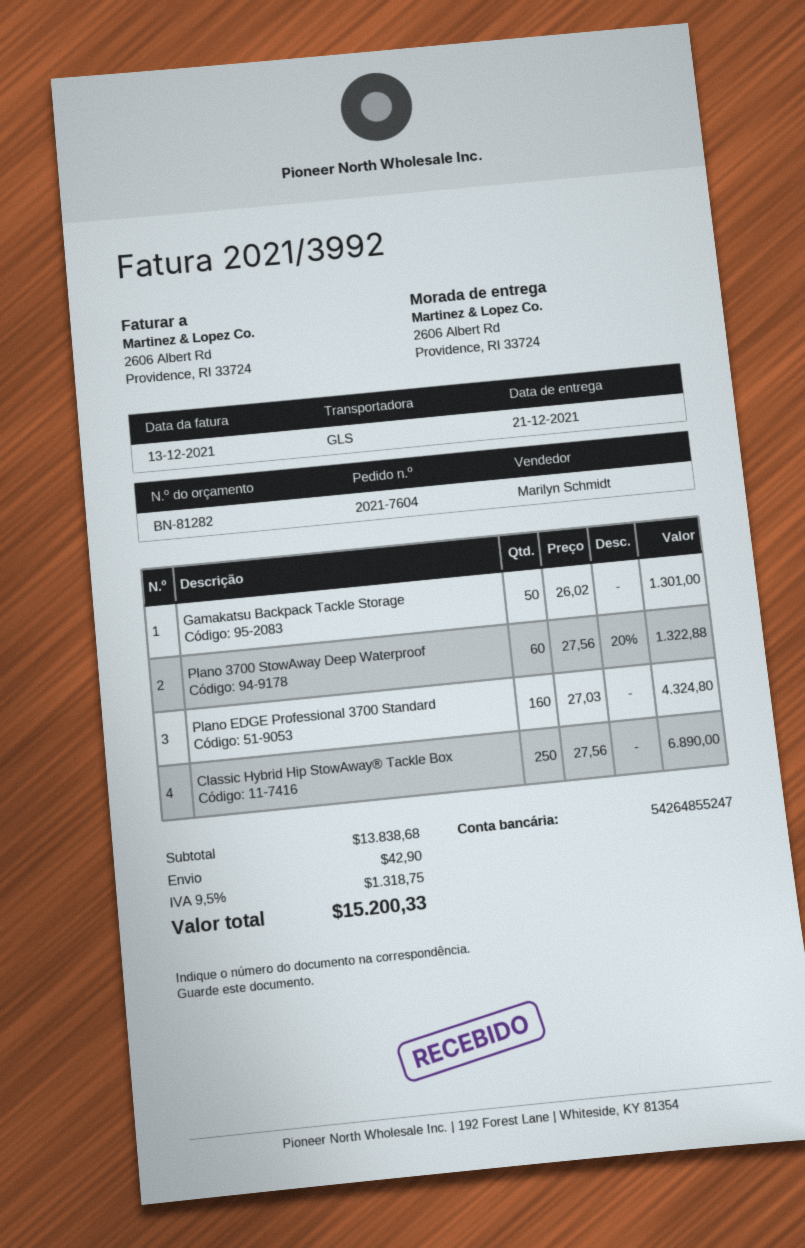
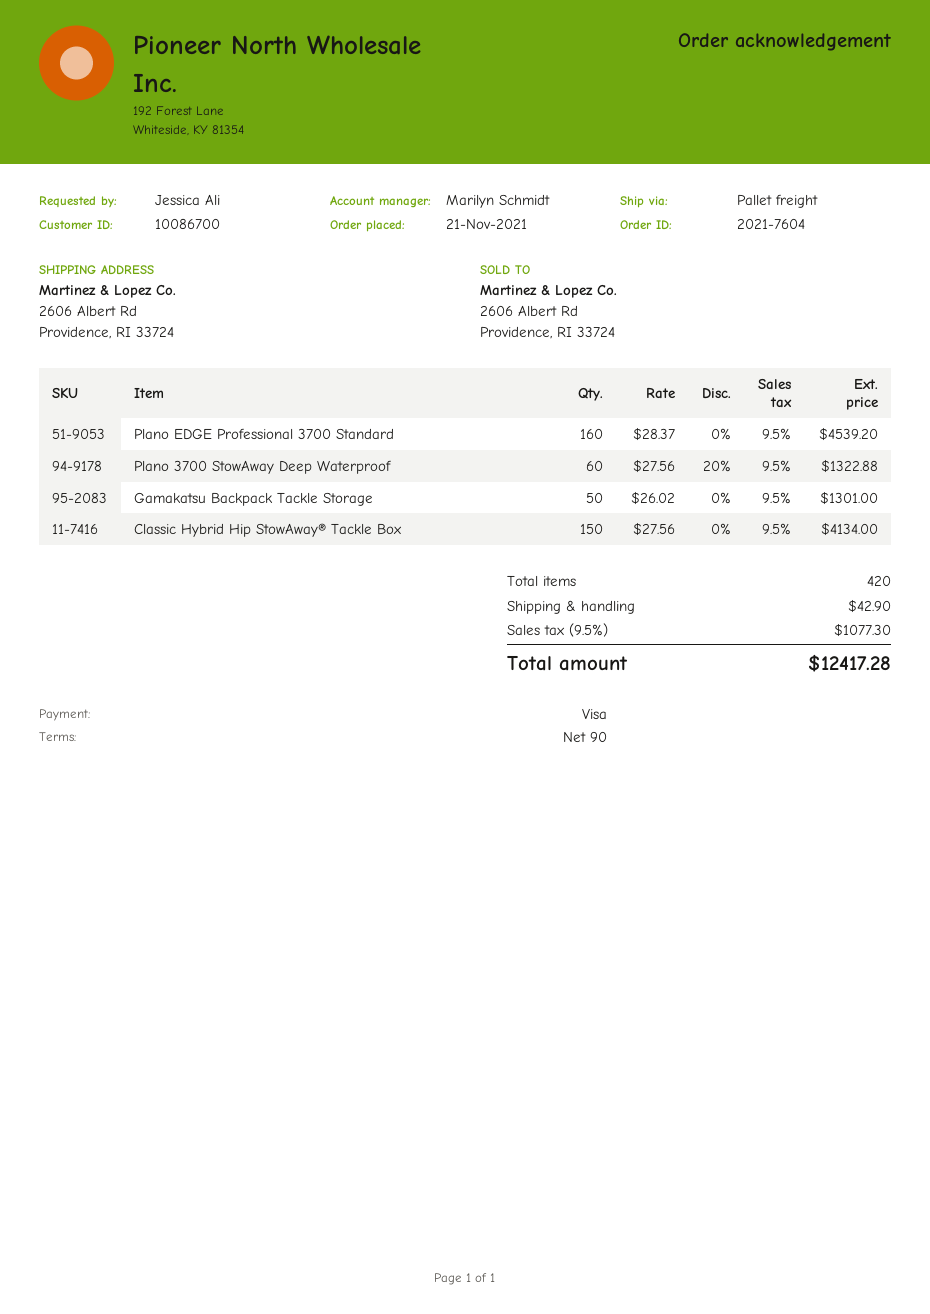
shipping method: GLS -> pallet freight
Plano EDGE Professional 3700 Standard: 160 x 27.03 = 4324.80 -> 160 x 28.37 = 4539.20
Classic Hybrid Hip StowAway® Tackle Box: 250 x 27.56 = 6890.00 -> 150 x 27.56 = 4134.00
tax: 9.5% = 1318.75 -> 9.5% = 1077.30
total: 15200.33 -> 12417.28

